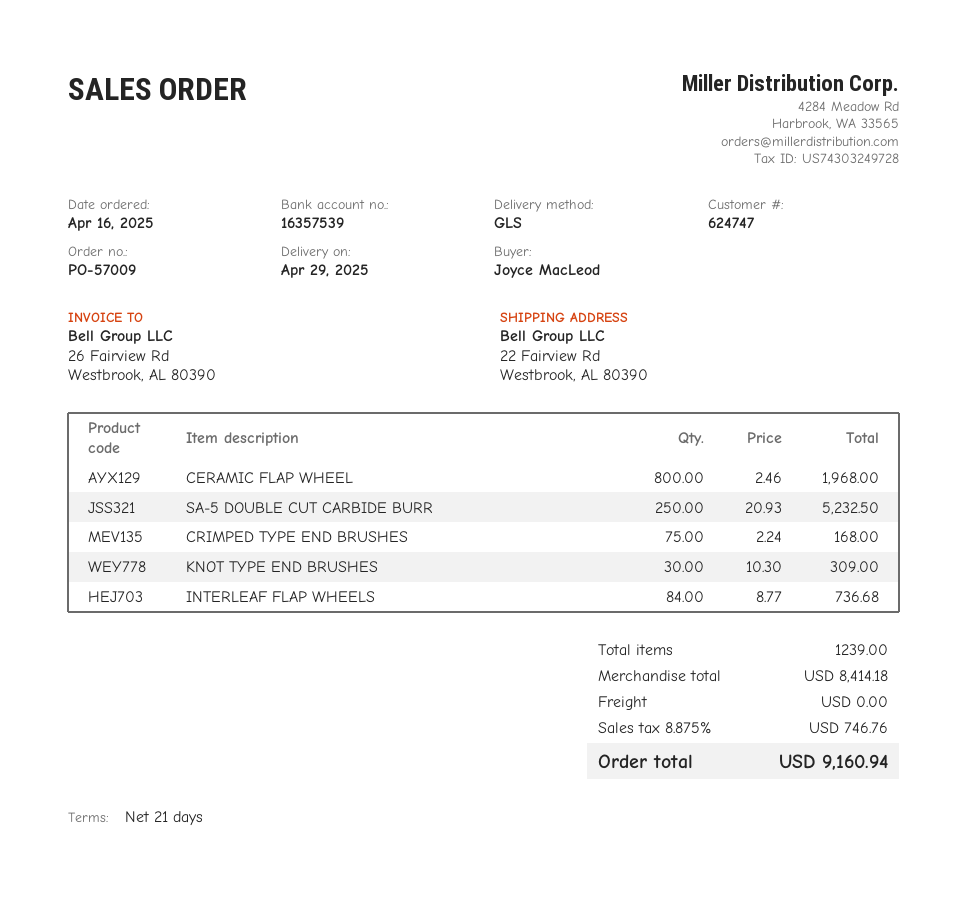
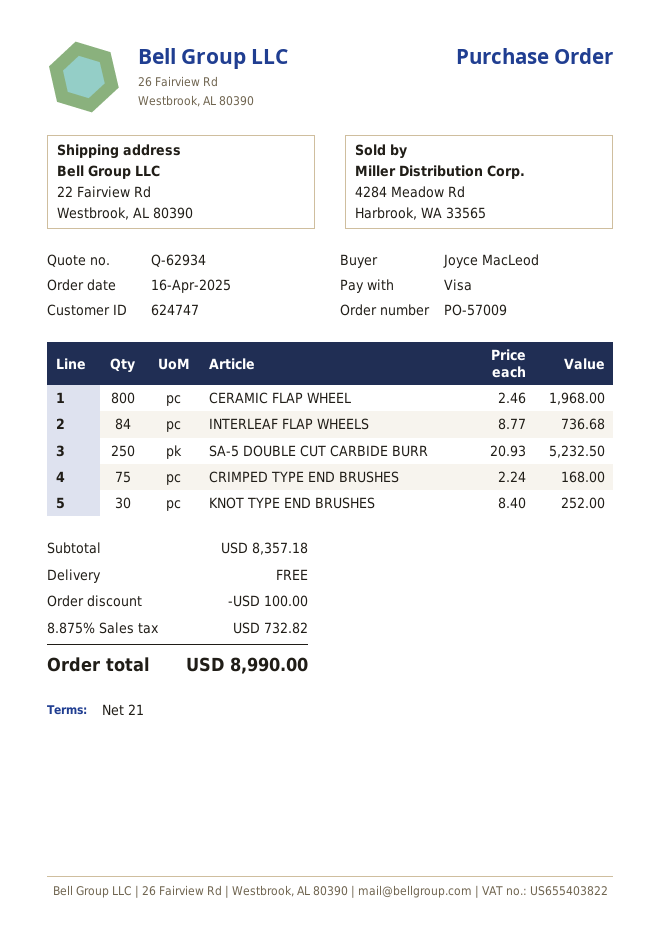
KNOT TYPE END BRUSHES: 30 x 10.30 = 309.00 -> 30 x 8.40 = 252.00
subtotal: 8414.18 -> 8357.18
discount: none -> 100.00
tax: 8.875% = 746.76 -> 8.875% = 732.82
total: 9160.94 -> 8990.00

